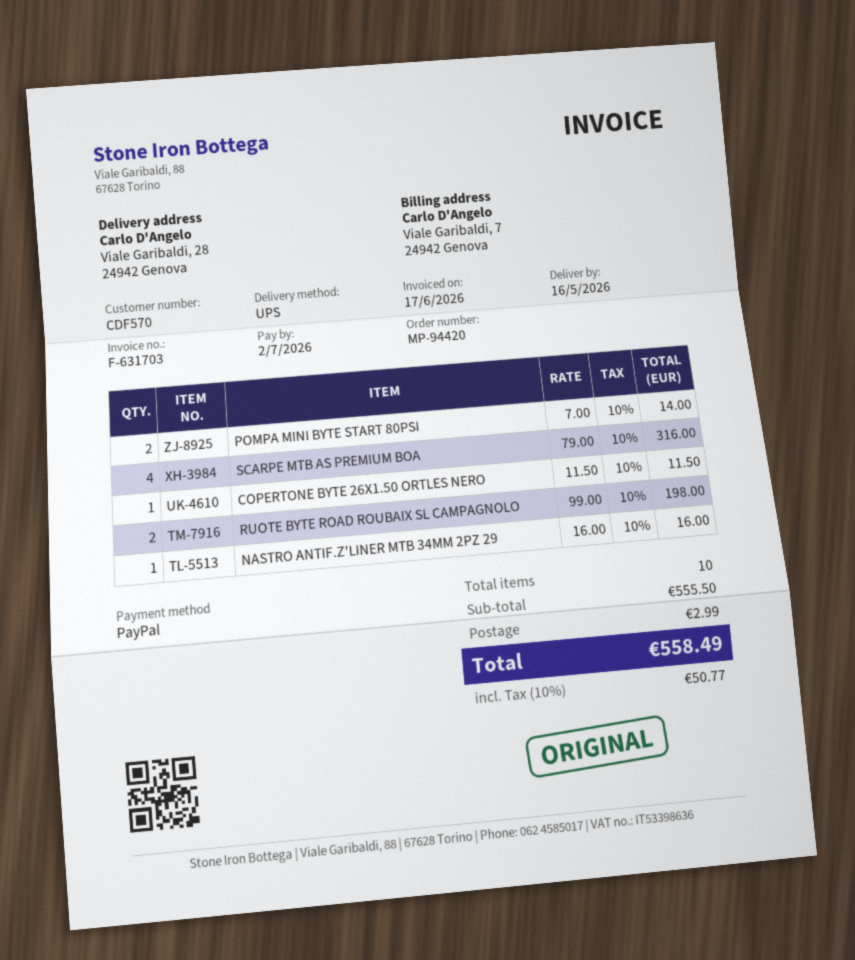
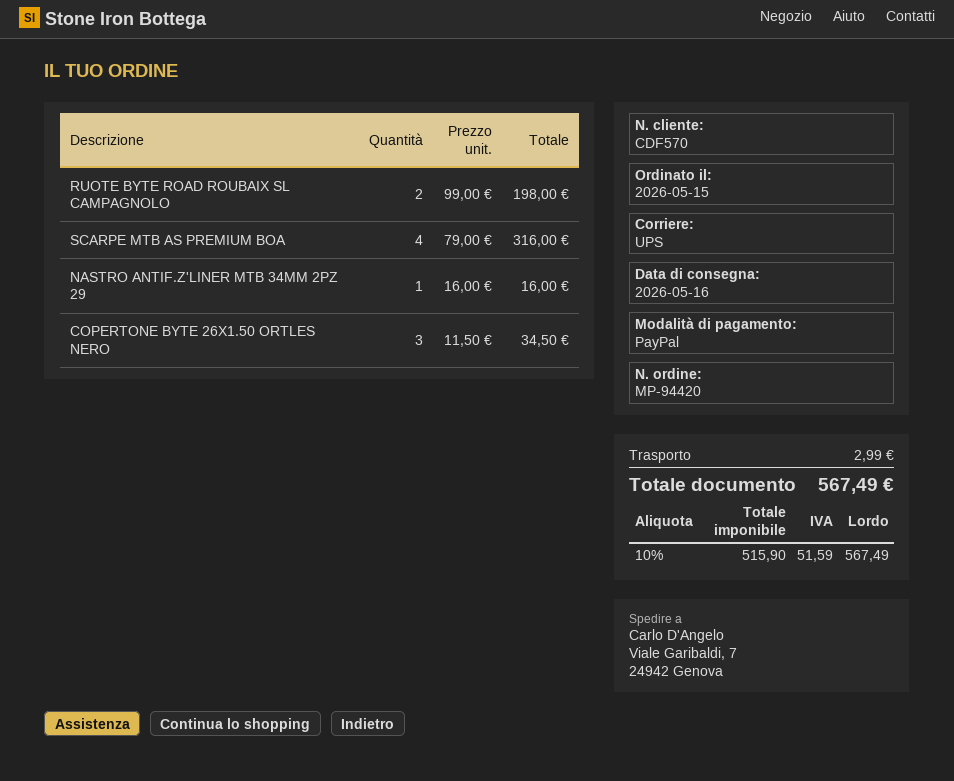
ship to: Viale Garibaldi, 28, 24942 Genova -> Viale Garibaldi, 7, 24942 Genova
POMPA MINI BYTE START 80PSI: 2 x 7.00 = 14.00 -> none
COPERTONE BYTE 26X1.50 ORTLES NERO: 1 x 11.50 = 11.50 -> 3 x 11.50 = 34.50
tax: 10% = 50.77 -> 10% = 51.59
total: 558.49 -> 567.49

